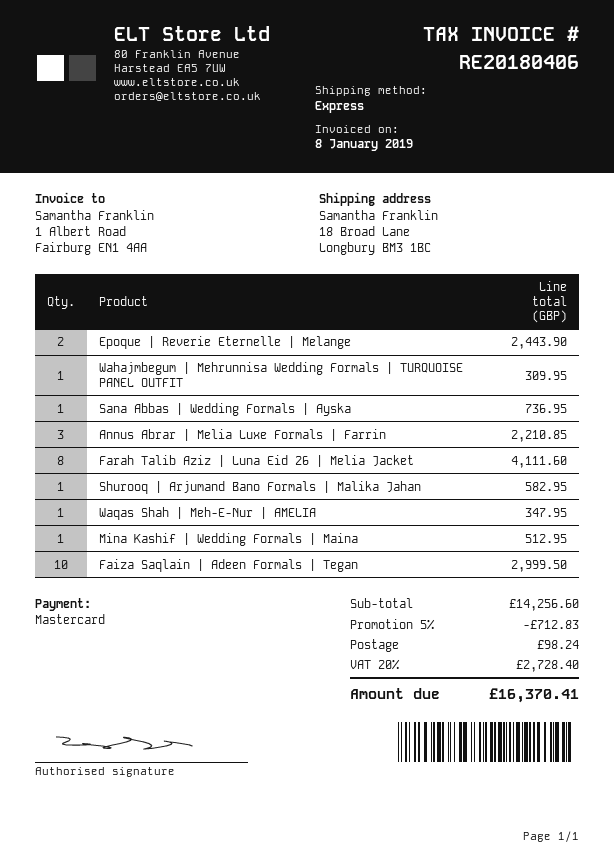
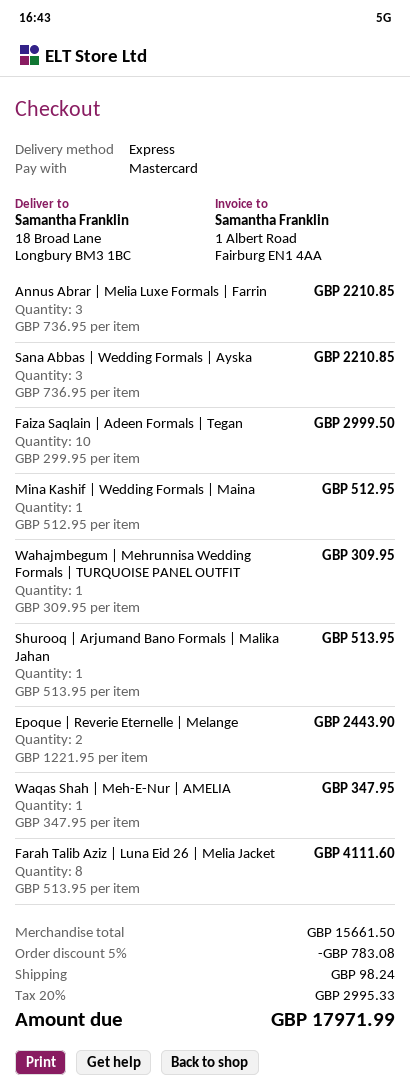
Sana Abbas | Wedding Formals | Ayska: 1 for 736.95 -> 3 for 2210.85
Shurooq | Arjumand Bano Formals | Malika Jahan: 1 for 582.95 -> 1 for 513.95
subtotal: 14256.60 -> 15661.50
discount: 5% = 712.83 -> 5% = 783.08
tax: 20% = 2728.40 -> 20% = 2995.33
total: 16370.41 -> 17971.99

